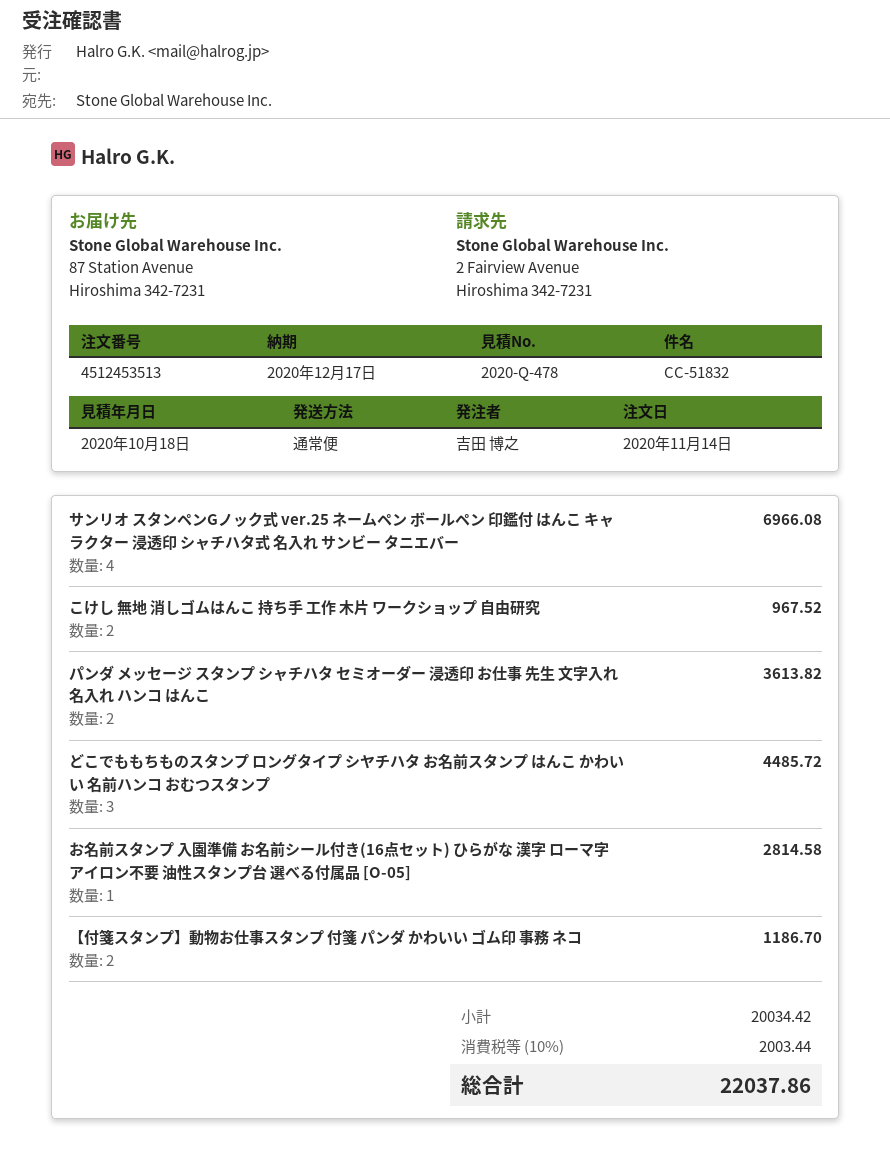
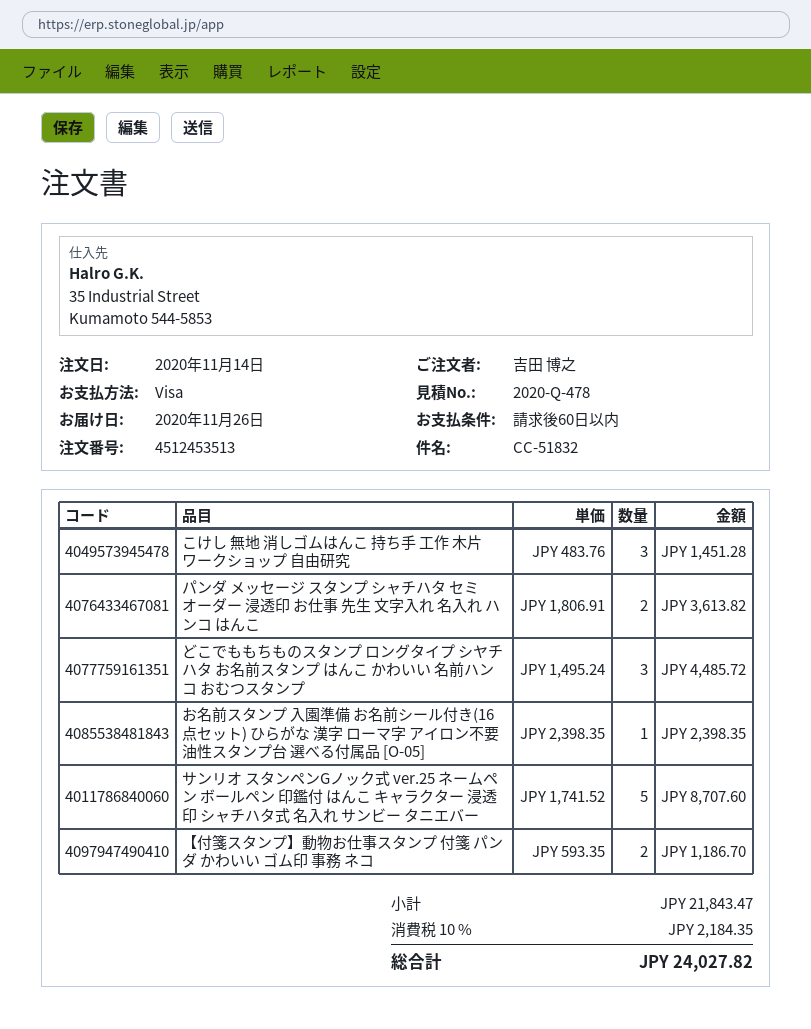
delivery date: 2020-12-17 -> 2020-11-26
サンリオ スタンペンGノック式 ver.25 ネームペン ボールペン 印鑑付 はんこ キャラクター 浸透印 シャチハタ式 名入れ サンビー タニエバー: 4 for 6966.08 -> 5 for 8707.60
こけし 無地 消しゴムはんこ 持ち手 工作 木片 ワークショップ 自由研究: 2 for 967.52 -> 3 for 1451.28
お名前スタンプ 入園準備 お名前シール付き(16点セット) ひらがな 漢字 ローマ字 アイロン不要 油性スタンプ台 選べる付属品 [O-05]: 1 for 2814.58 -> 1 for 2398.35
subtotal: 20034.42 -> 21843.47
tax: 10% = 2003.44 -> 10% = 2184.35
total: 22037.86 -> 24027.82

